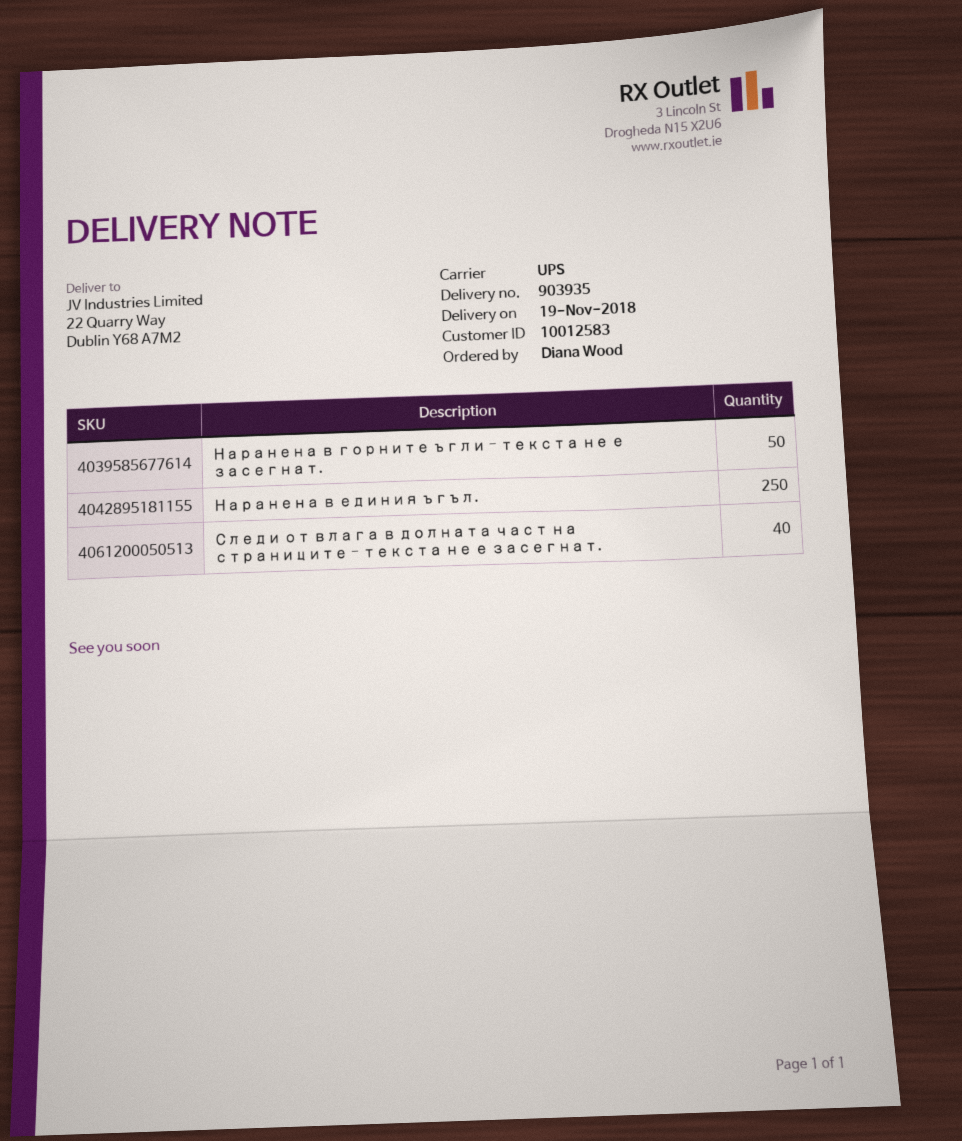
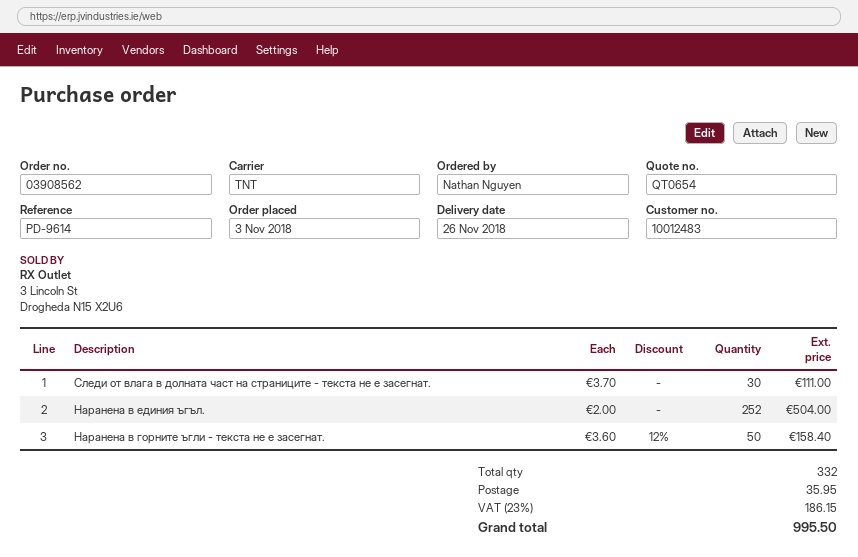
delivery date: 2018-11-19 -> 2018-11-26
customer number: 10012583 -> 10012483
ordered by: Diana Wood -> Nathan Nguyen
shipping method: UPS -> TNT
Наранена в единия ъгъл.: 250 -> 252
Следи от влага в долната част на страниците - текста не е засегнат.: 40 -> 30

